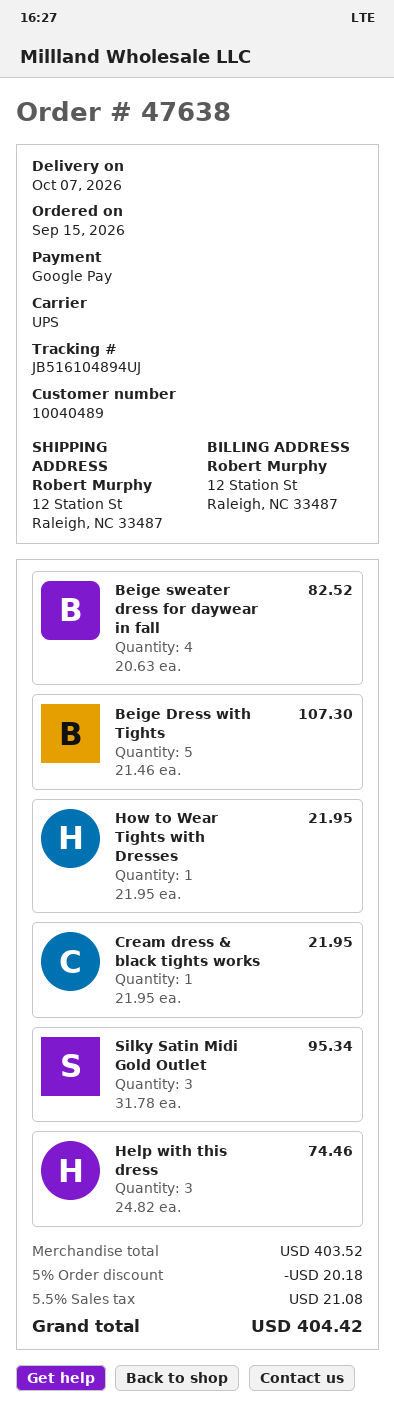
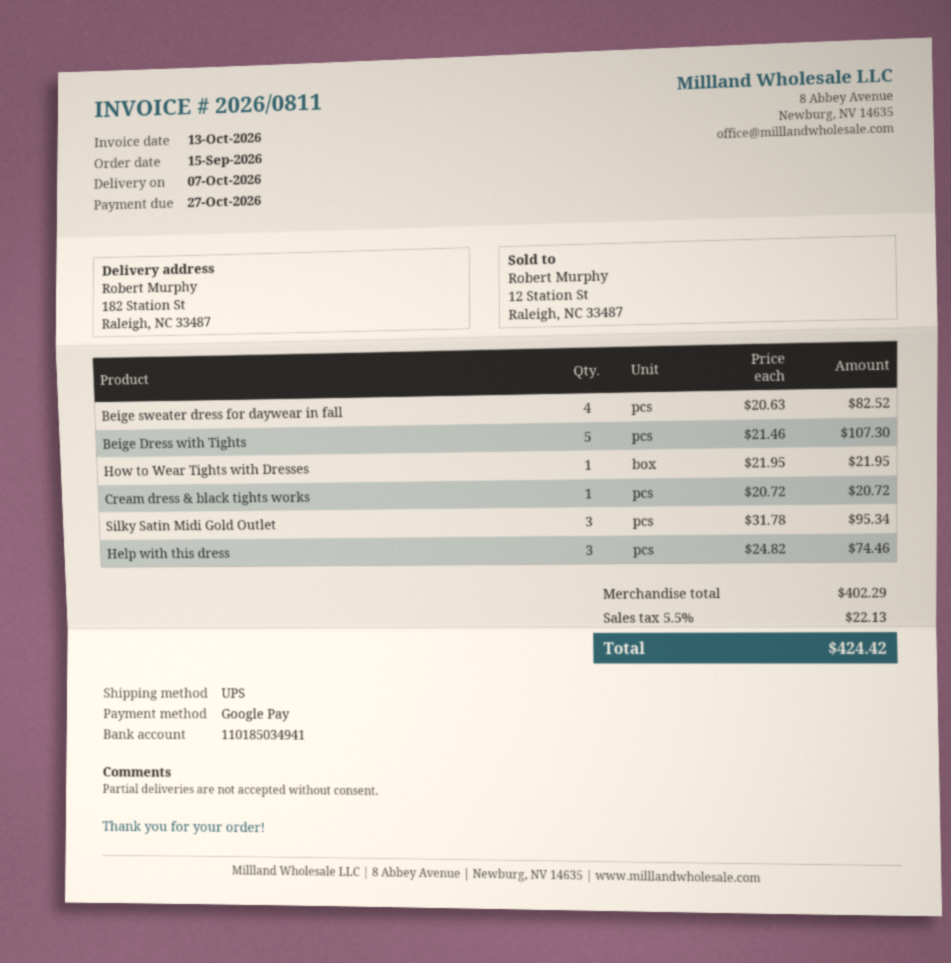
ship to: 12 Station St, Raleigh, NC 33487 -> 182 Station St, Raleigh, NC 33487
Cream dress & black tights works: 1 x 21.95 = 21.95 -> 1 x 20.72 = 20.72
subtotal: 403.52 -> 402.29
discount: 5% = 20.18 -> none
tax: 5.5% = 21.08 -> 5.5% = 22.13
total: 404.42 -> 424.42

